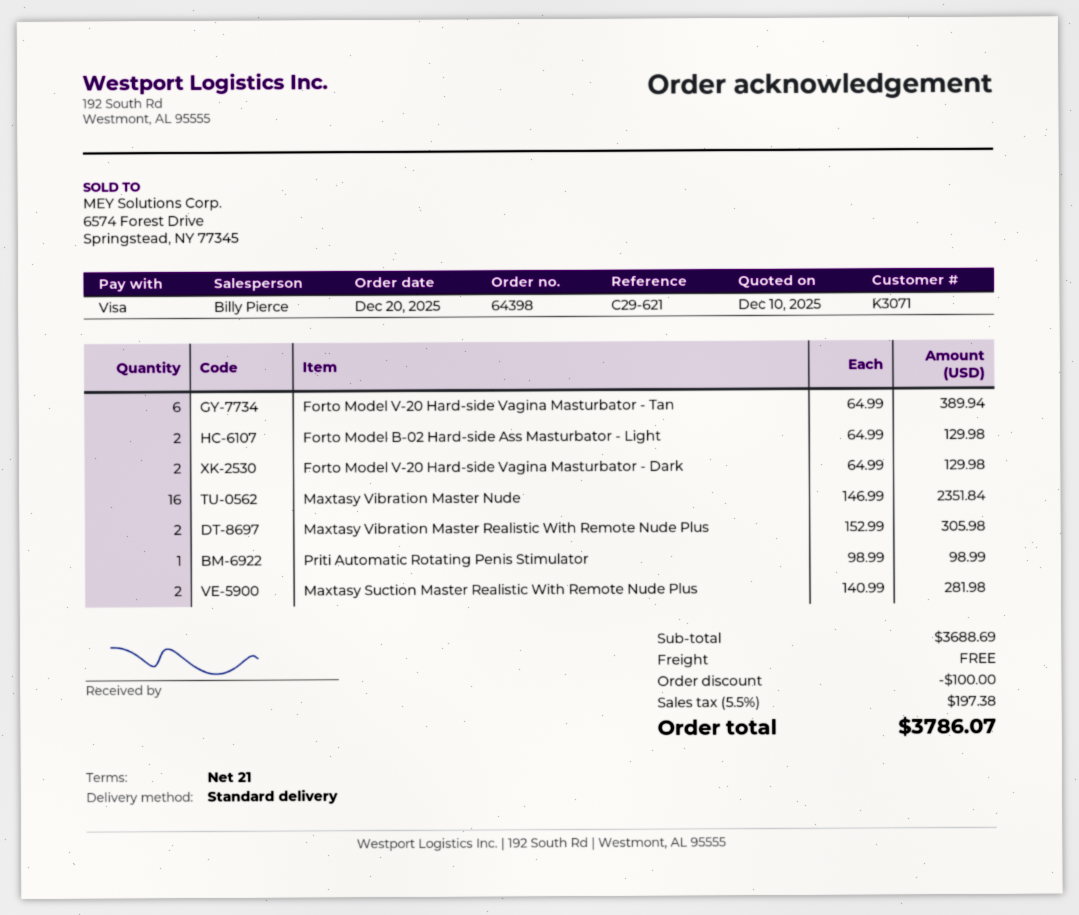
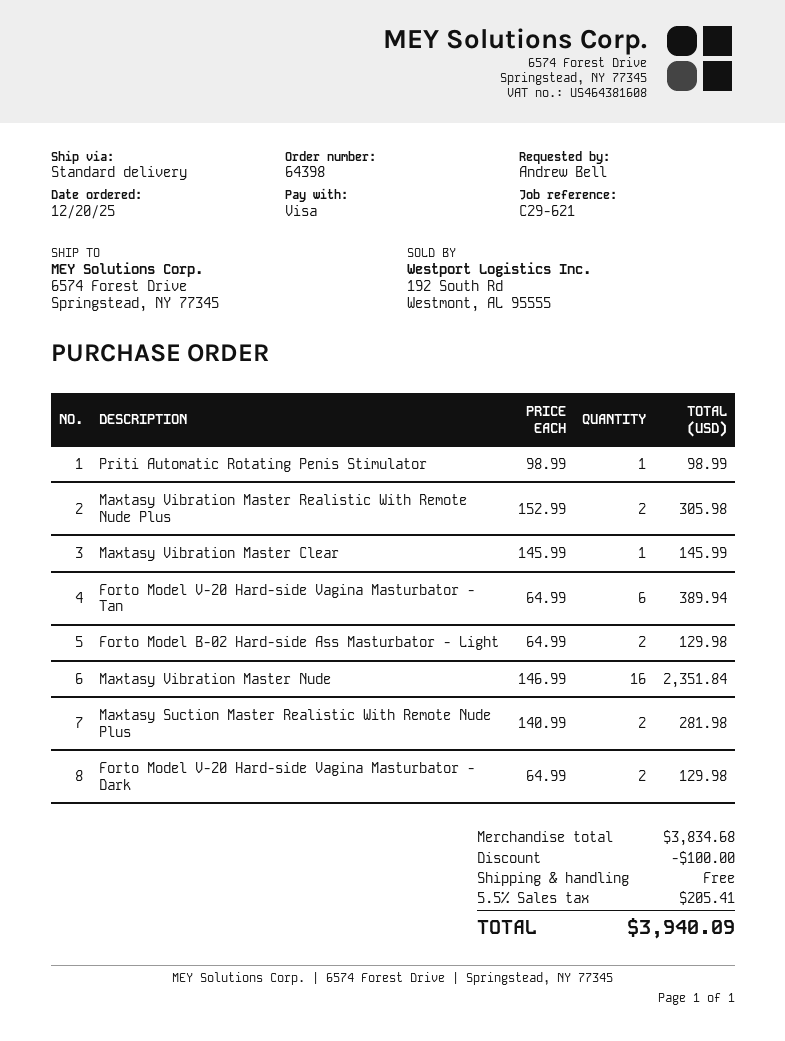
Maxtasy Vibration Master Clear: none -> 1 x 145.99 = 145.99
subtotal: 3688.69 -> 3834.68
tax: 5.5% = 197.38 -> 5.5% = 205.41
total: 3786.07 -> 3940.09

